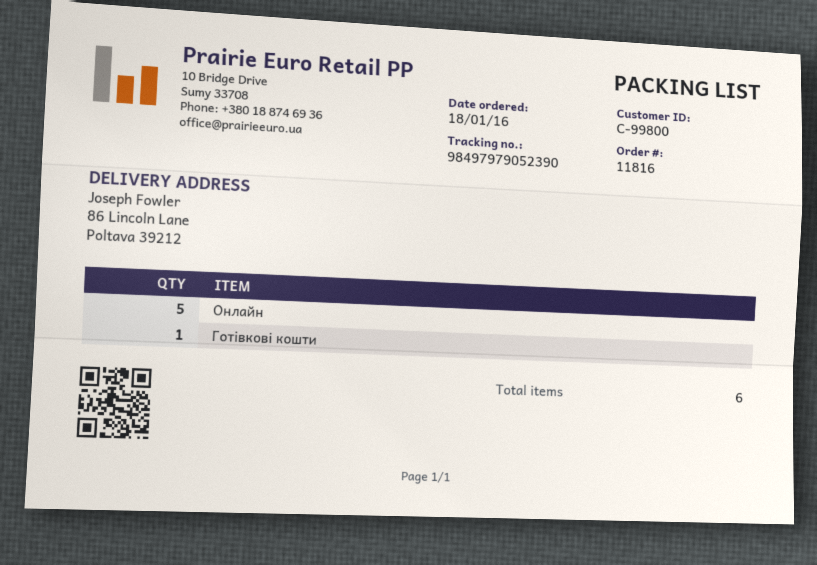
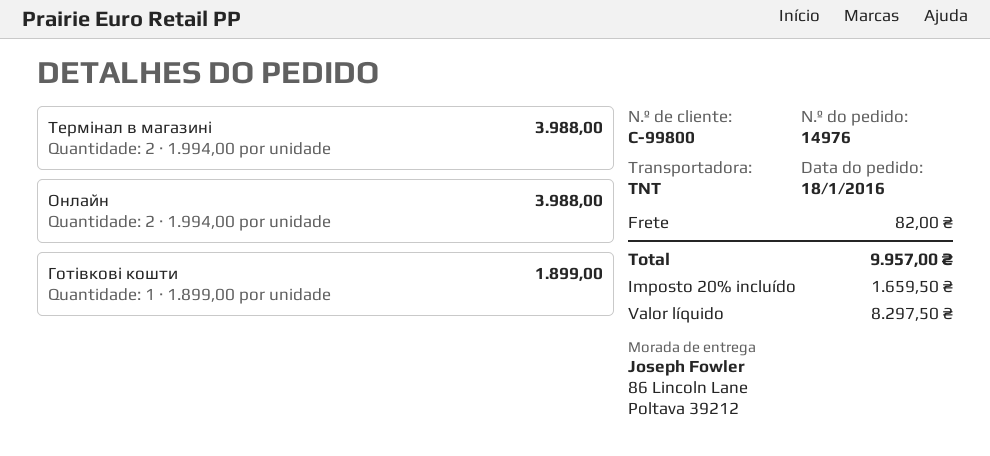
order number: 11816 -> 14976
Онлайн: 5 -> 2
Термінал в магазині: none -> 2

